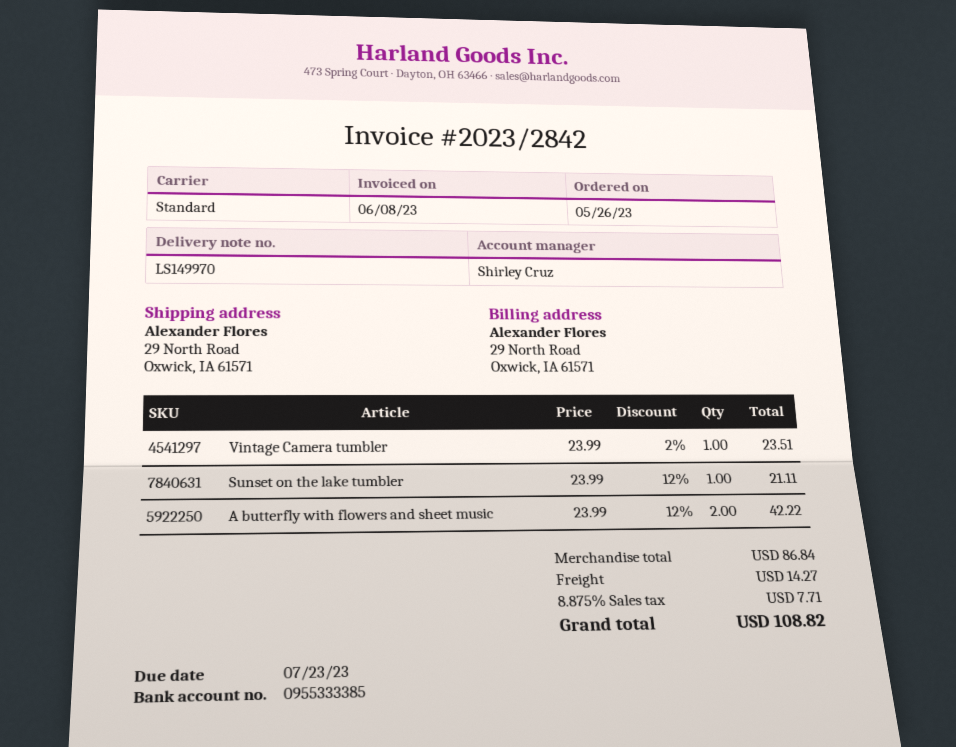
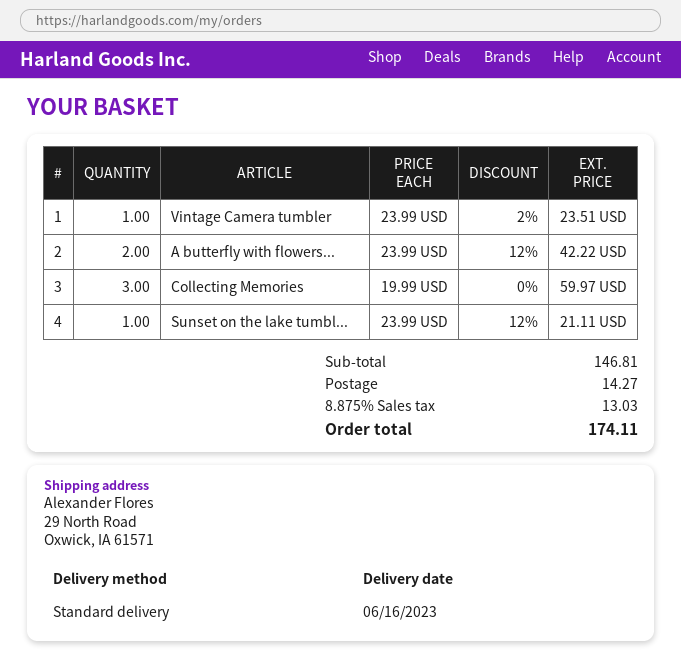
Collecting Memories: none -> 3 x 19.99 = 59.97
subtotal: 86.84 -> 146.81
tax: 8.875% = 7.71 -> 8.875% = 13.03
total: 108.82 -> 174.11

